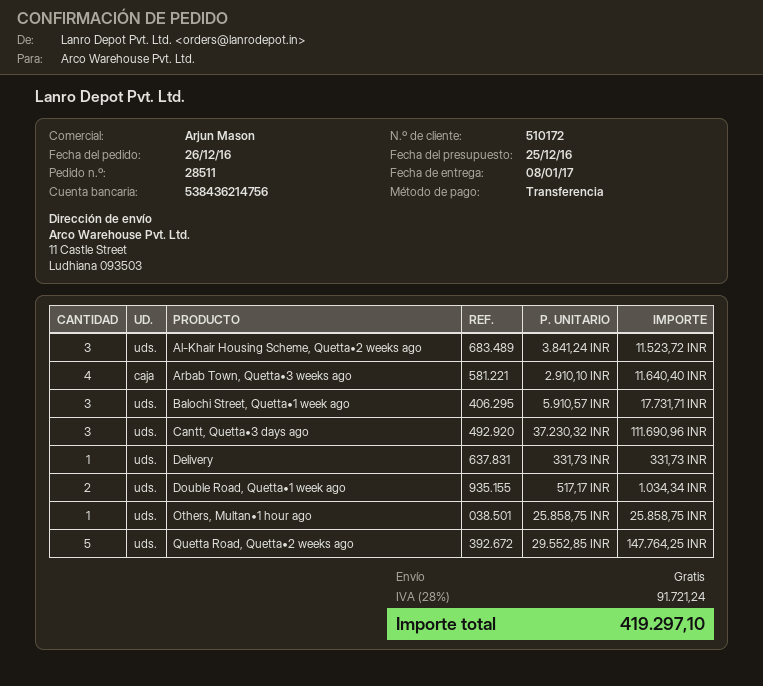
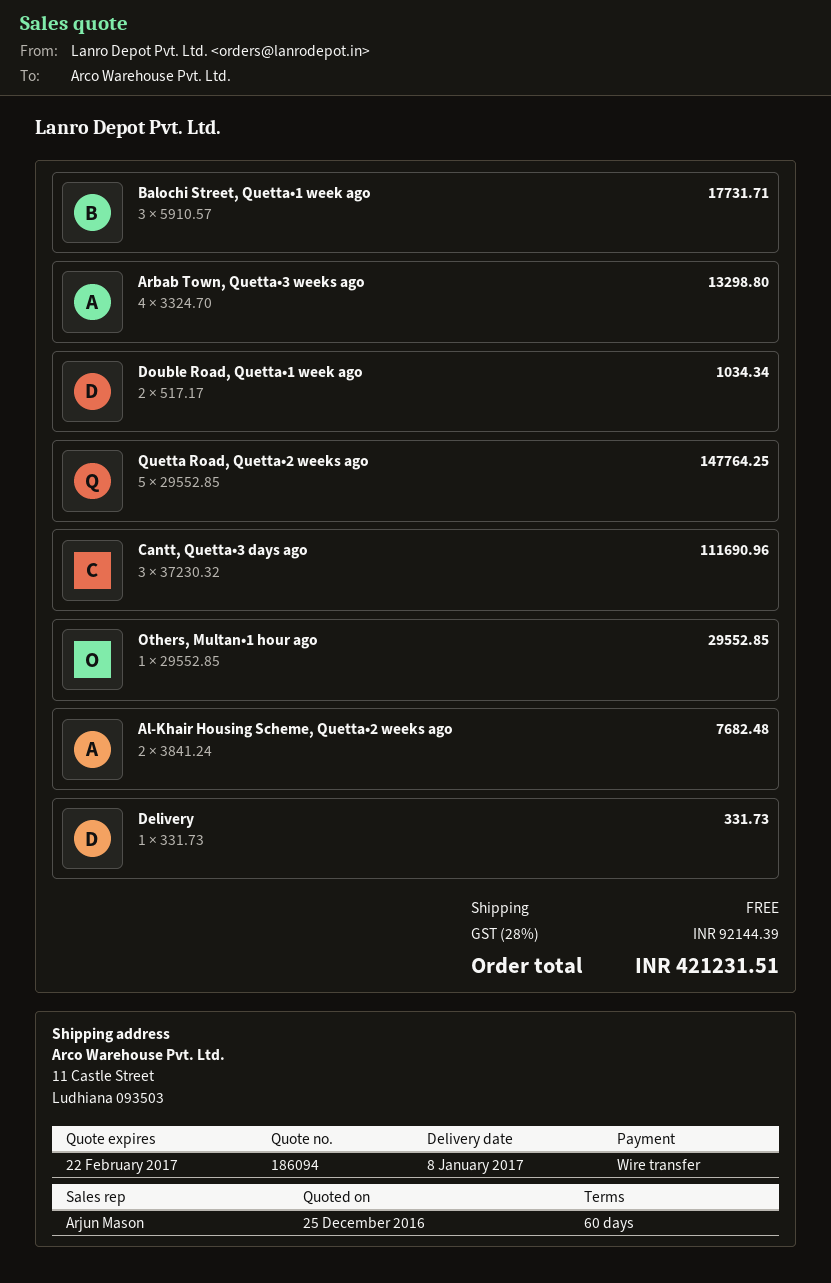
Al-Khair Housing Scheme, Quetta•2 weeks ago: 3 x 3841.24 = 11523.72 -> 2 x 3841.24 = 7682.48
Arbab Town, Quetta•3 weeks ago: 4 x 2910.10 = 11640.40 -> 4 x 3324.70 = 13298.80
Others, Multan•1 hour ago: 1 x 25858.75 = 25858.75 -> 1 x 29552.85 = 29552.85
tax: 28% = 91721.24 -> 28% = 92144.39
total: 419297.10 -> 421231.51

